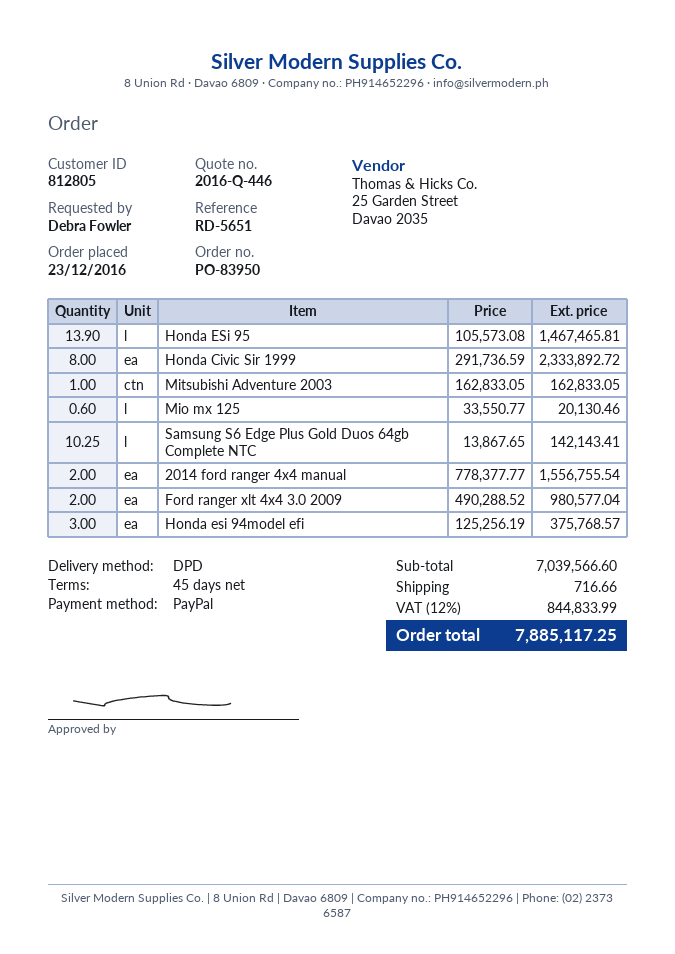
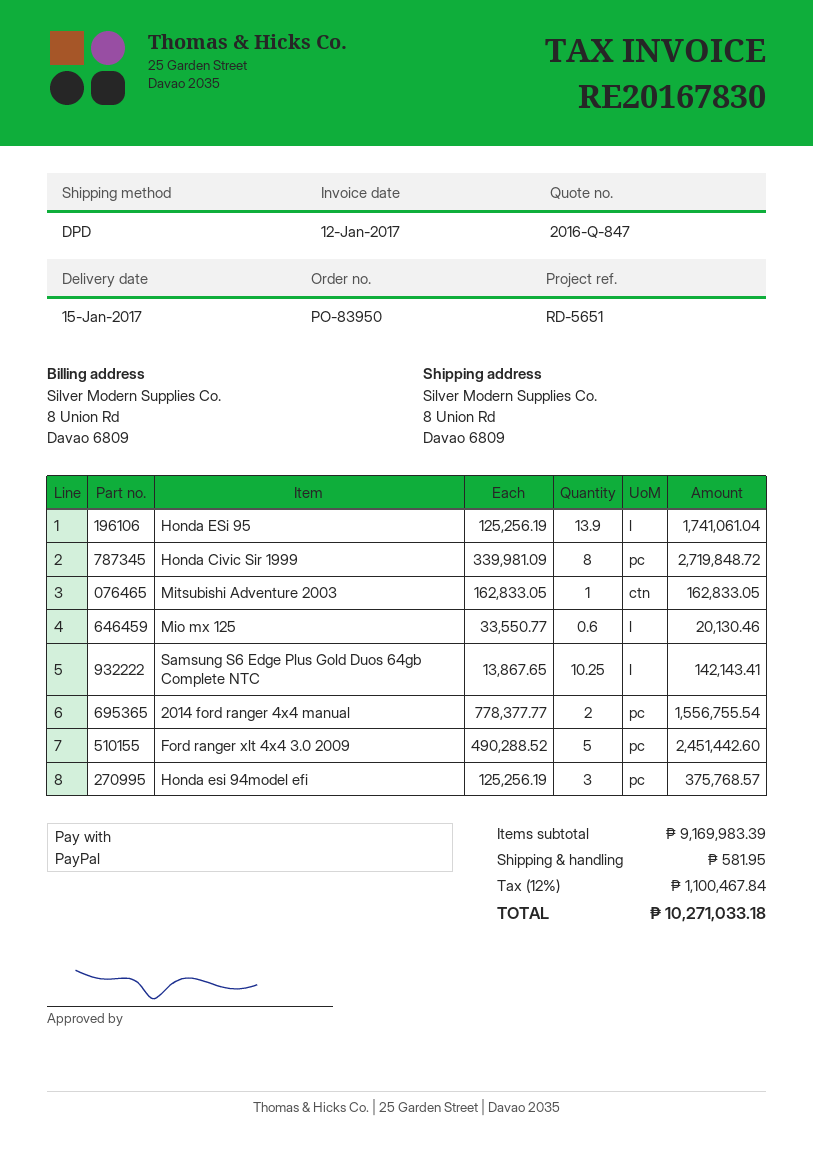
quote number: 2016-Q-446 -> 2016-Q-847
Honda ESi 95: 13.9 x 105573.08 = 1467465.81 -> 13.9 x 125256.19 = 1741061.04
Honda Civic Sir 1999: 8 x 291736.59 = 2333892.72 -> 8 x 339981.09 = 2719848.72
Ford ranger xlt 4x4 3.0 2009: 2 x 490288.52 = 980577.04 -> 5 x 490288.52 = 2451442.60
subtotal: 7039566.60 -> 9169983.39
shipping: 716.66 -> 581.95
tax: 12% = 844833.99 -> 12% = 1100467.84
total: 7885117.25 -> 10271033.18

